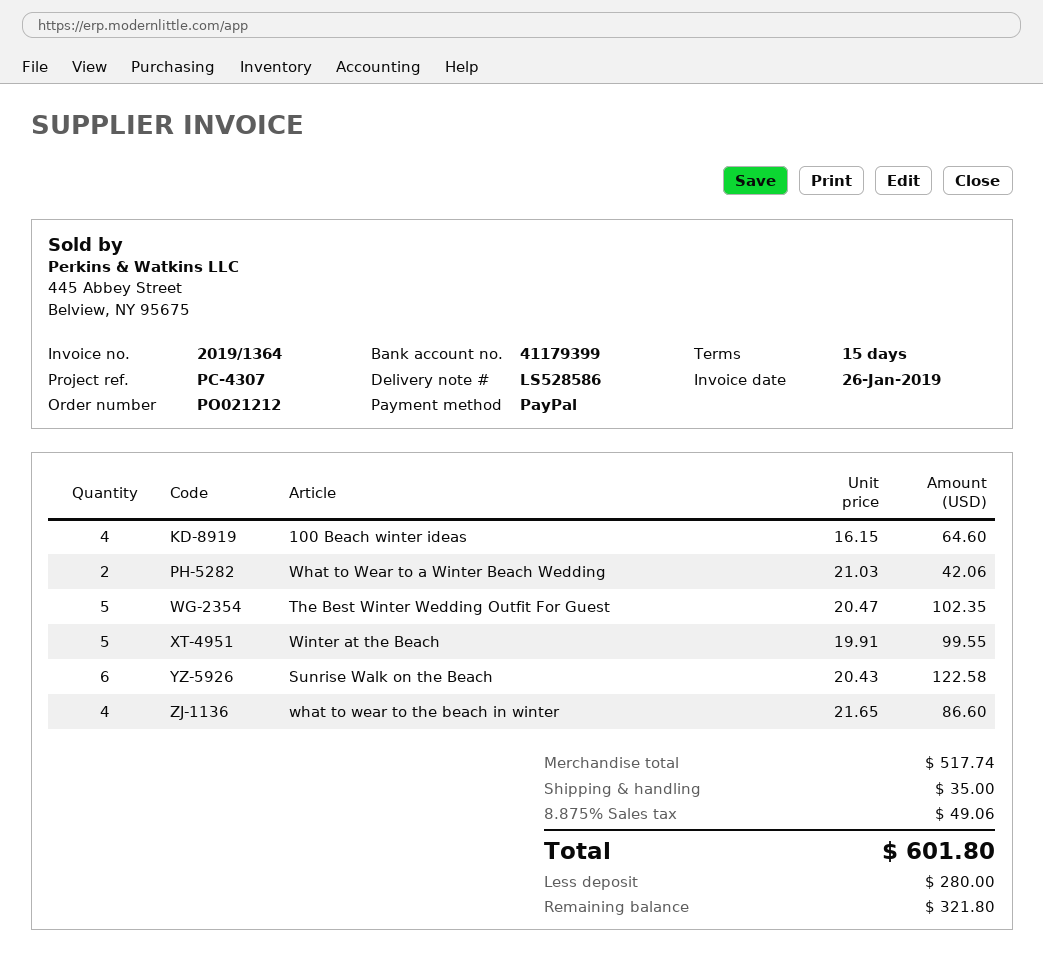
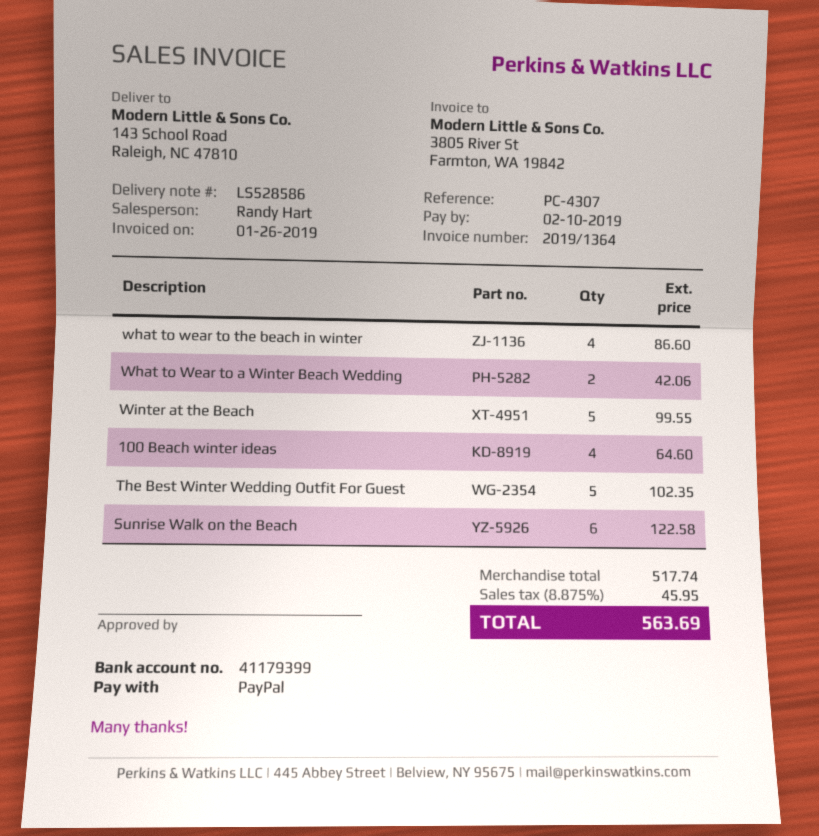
shipping: 35.00 -> none
tax: 8.875% = 49.06 -> 8.875% = 45.95
total: 601.80 -> 563.69

